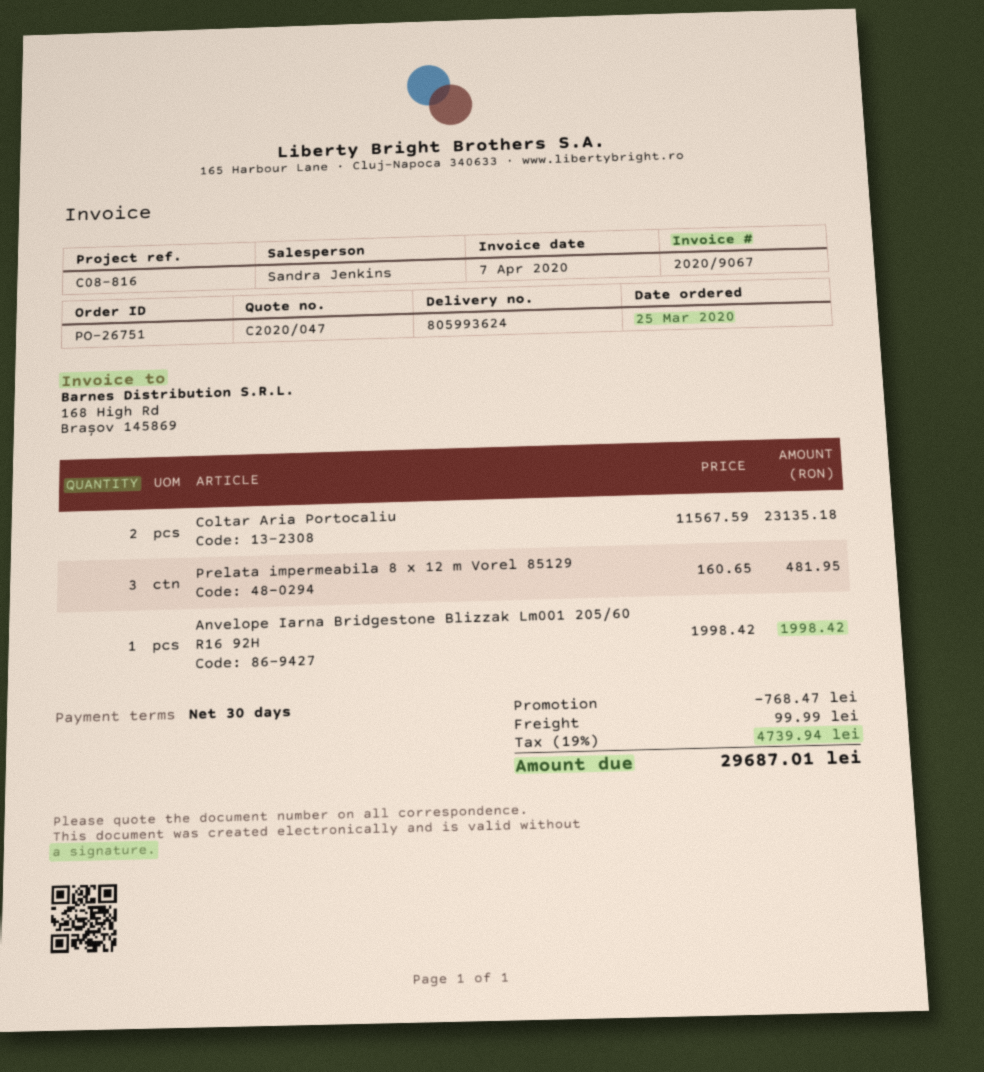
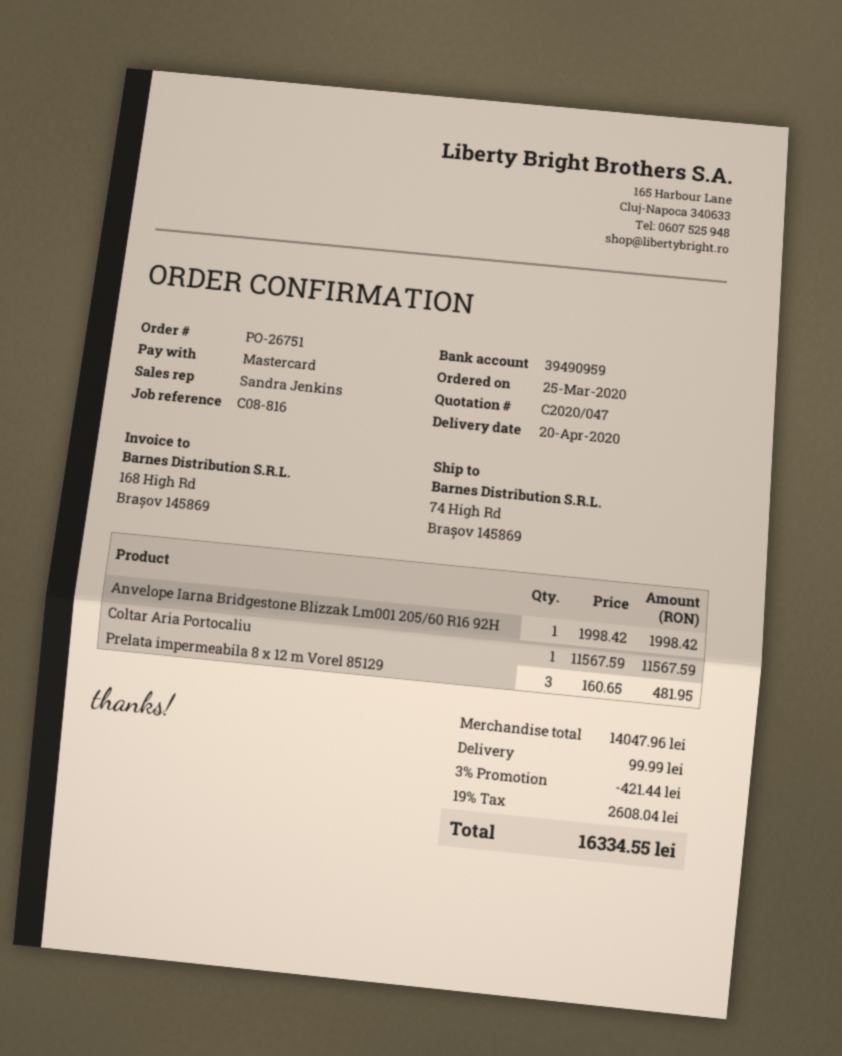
Coltar Aria Portocaliu: 2 x 11567.59 = 23135.18 -> 1 x 11567.59 = 11567.59
discount: 768.47 -> 421.44
tax: 19% = 4739.94 -> 19% = 2608.04
total: 29687.01 -> 16334.55

